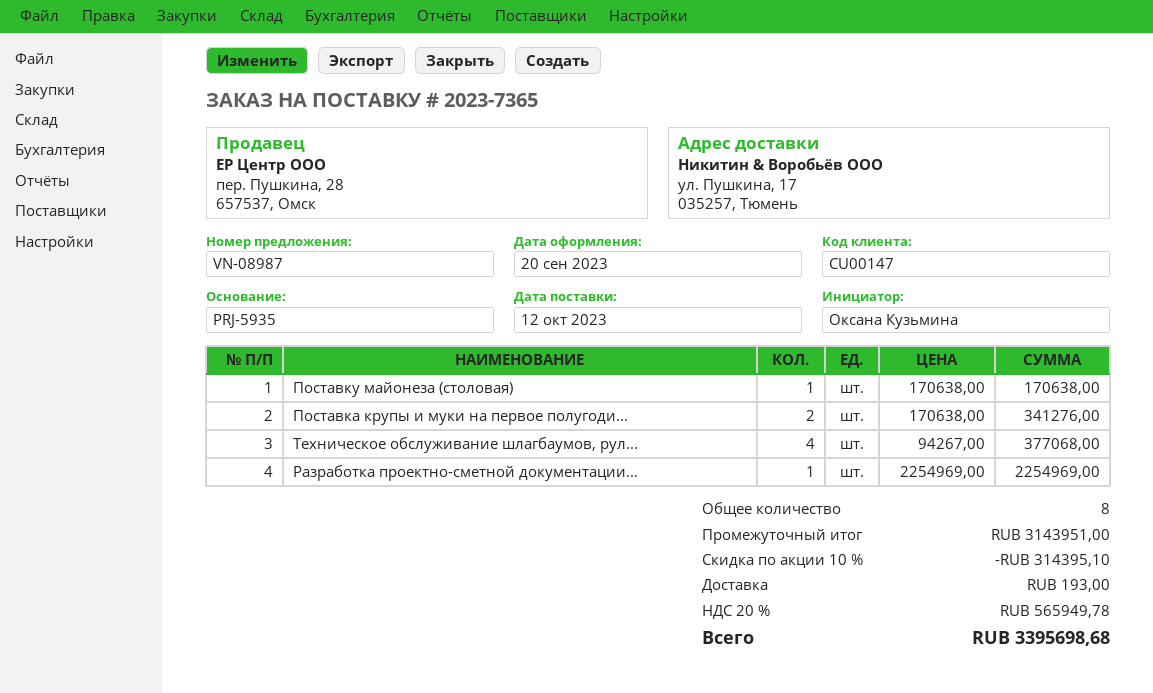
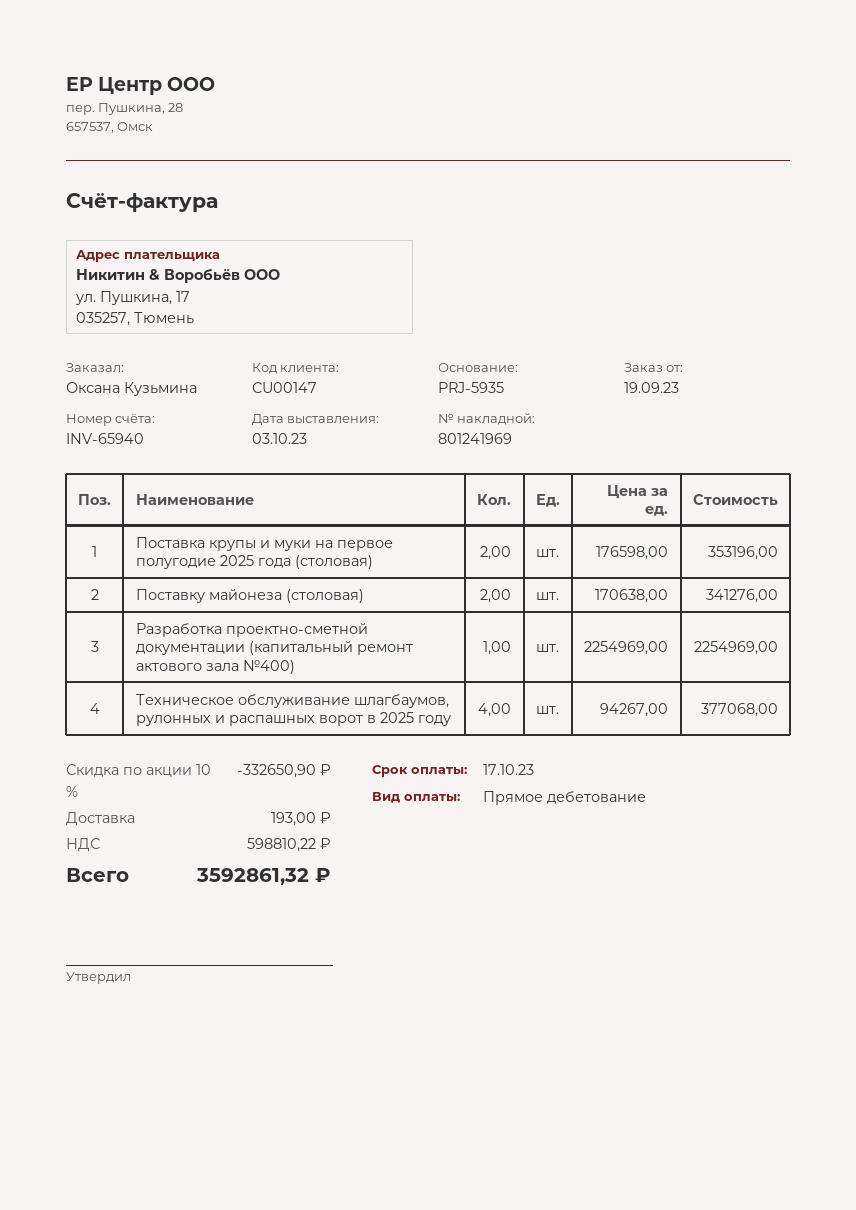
order date: 2023-09-20 -> 2023-09-19
Поставку майонеза (столовая): 1 x 170638.00 = 170638.00 -> 2 x 170638.00 = 341276.00
Поставка крупы и муки на первое полугоди...: 2 x 170638.00 = 341276.00 -> 2 x 176598.00 = 353196.00
discount: 10% = 314395.10 -> 10% = 332650.90
tax: 565949.78 -> 598810.22
total: 3395698.68 -> 3592861.32

